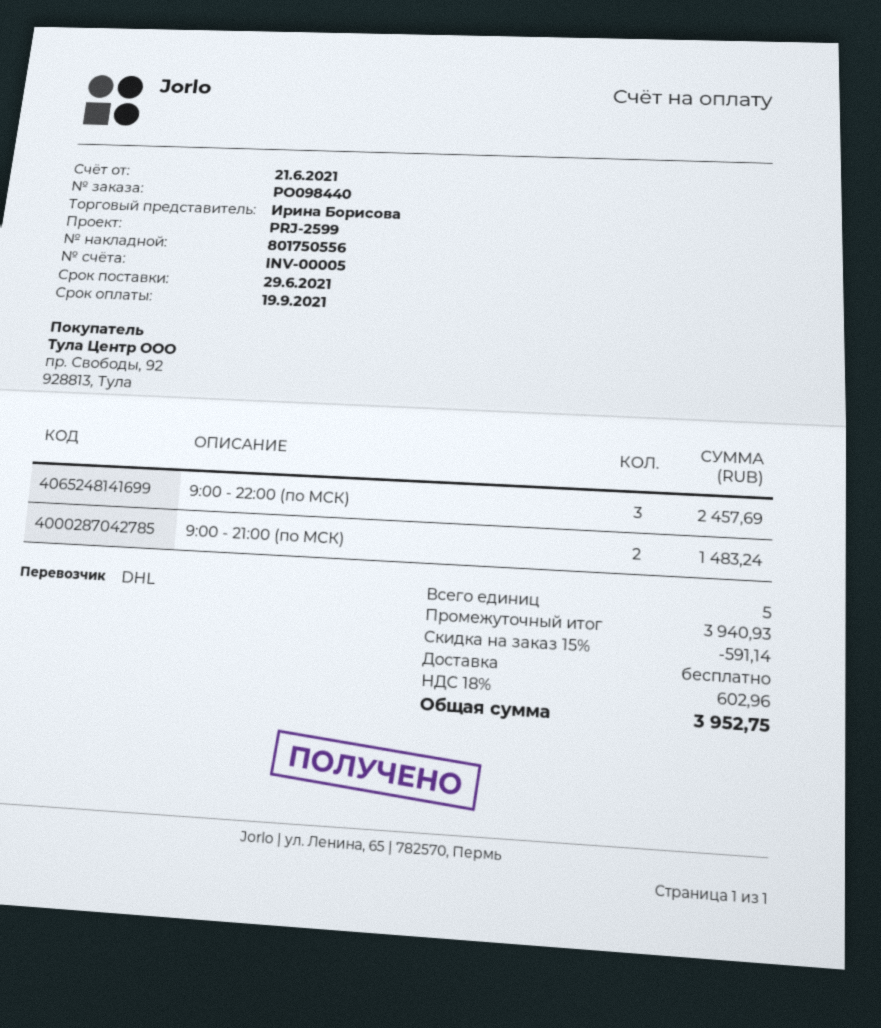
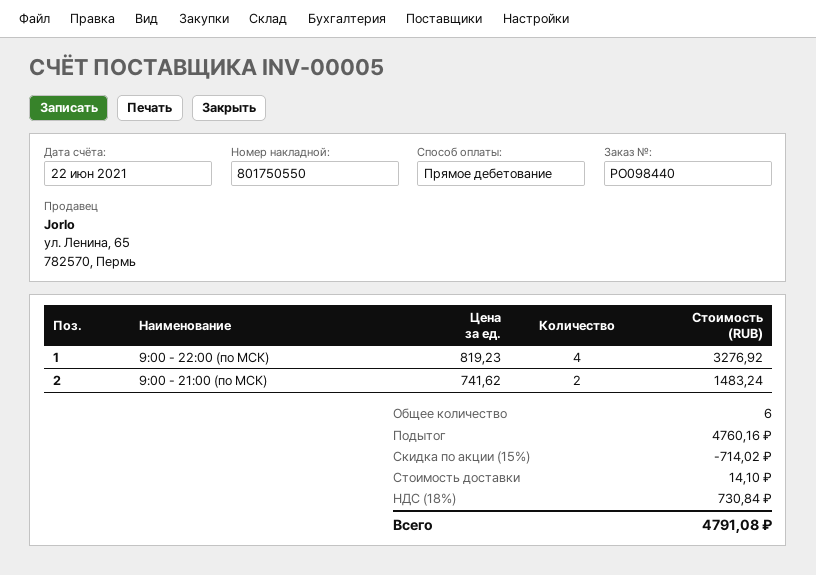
delivery note number: 801750556 -> 801750550
invoice date: 2021-06-21 -> 2021-06-22
9:00 - 22:00 (по МСК): 3 for 2457.69 -> 4 for 3276.92
total quantity: 5 -> 6
subtotal: 3940.93 -> 4760.16
discount: 15% = 591.14 -> 15% = 714.02
shipping: 0.00 -> 14.10
tax: 18% = 602.96 -> 18% = 730.84
total: 3952.75 -> 4791.08

